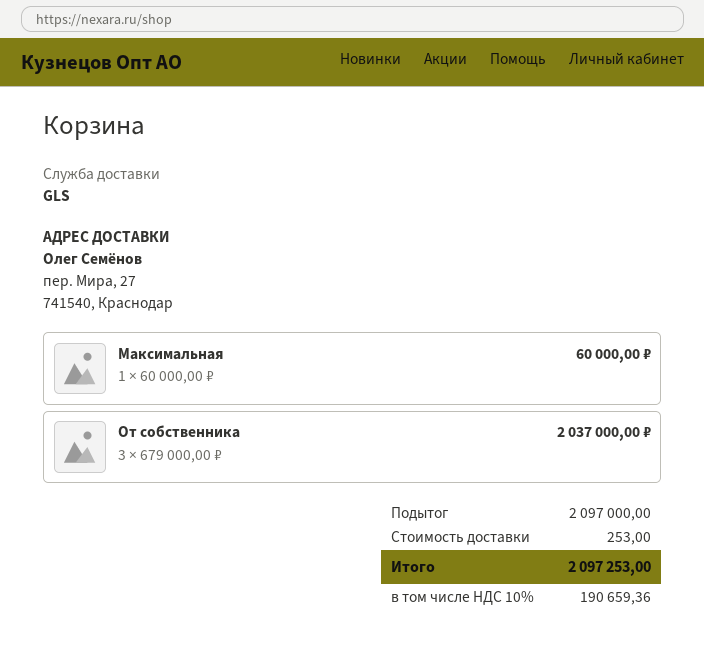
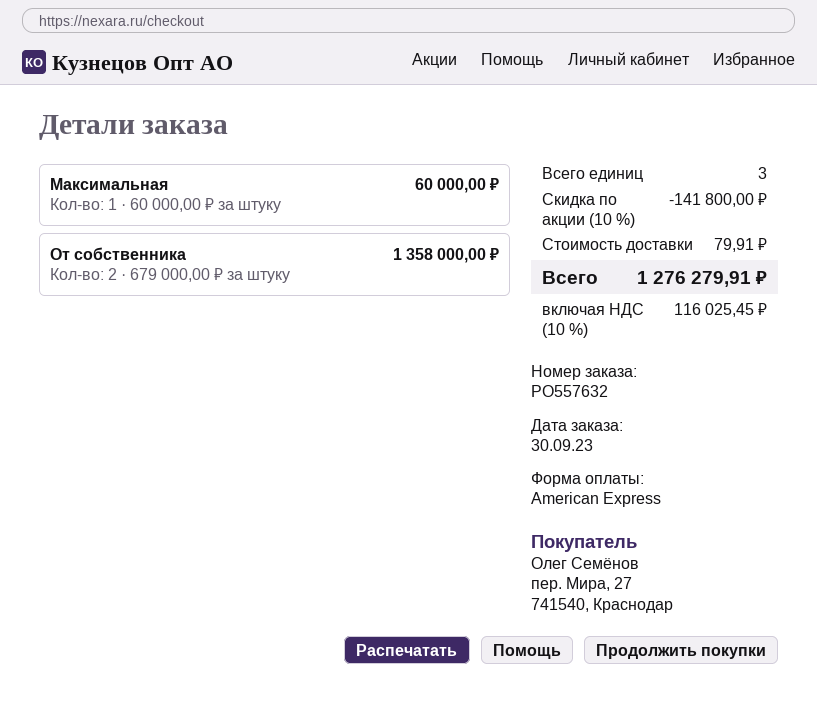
От собственника: 3 x 679000.00 = 2037000.00 -> 2 x 679000.00 = 1358000.00
discount: none -> 10% = 141800.00
shipping: 253.00 -> 79.91
tax: 10% = 190659.36 -> 10% = 116025.45
total: 2097253.00 -> 1276279.91

